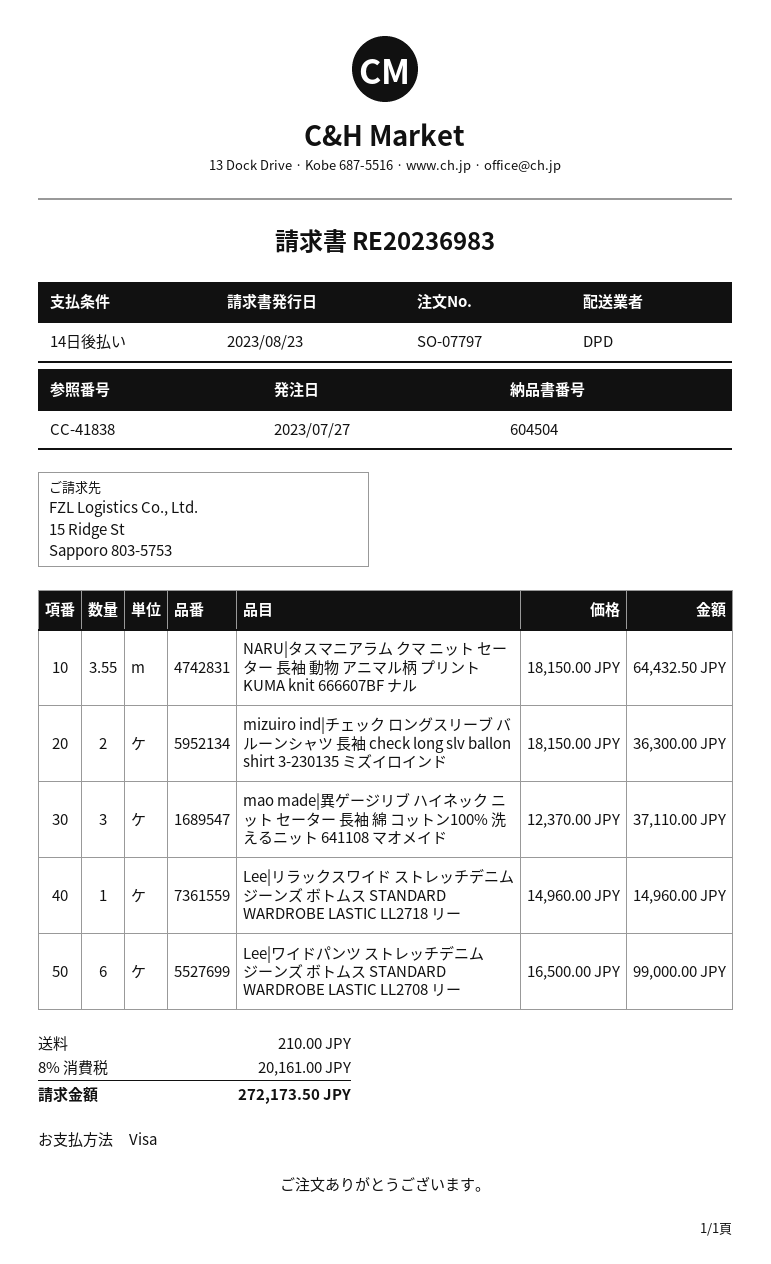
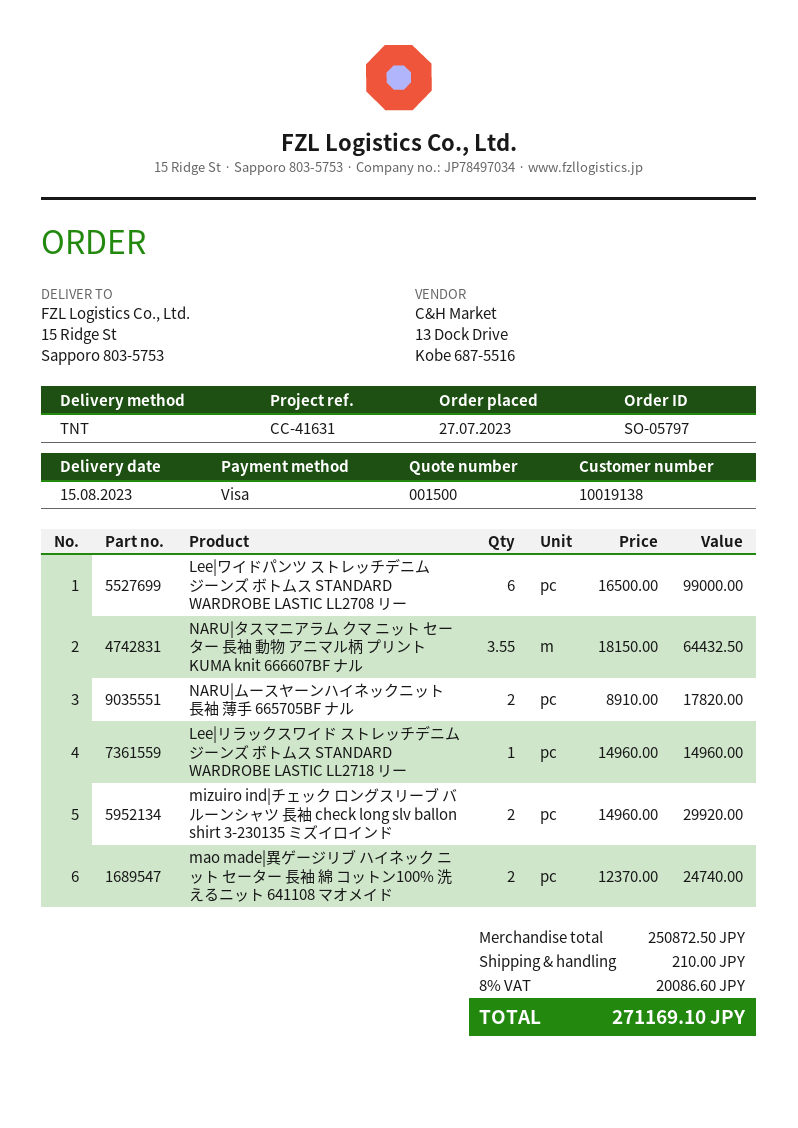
order number: SO-07797 -> SO-05797
reference: CC-41838 -> CC-41631
shipping method: DPD -> TNT
mizuiro ind|チェック ロングスリーブ バルーンシャツ 長袖 check long slv ballon shirt 3-230135 ミズイロインド: 2 x 18150.00 = 36300.00 -> 2 x 14960.00 = 29920.00
mao made|異ゲージリブ ハイネック ニット セーター 長袖 綿 コットン100% 洗えるニット 641108 マオメイド: 3 x 12370.00 = 37110.00 -> 2 x 12370.00 = 24740.00
NARU|ムースヤーンハイネックニット 長袖 薄手 665705BF ナル: none -> 2 x 8910.00 = 17820.00
tax: 8% = 20161.00 -> 8% = 20086.60
total: 272173.50 -> 271169.10

